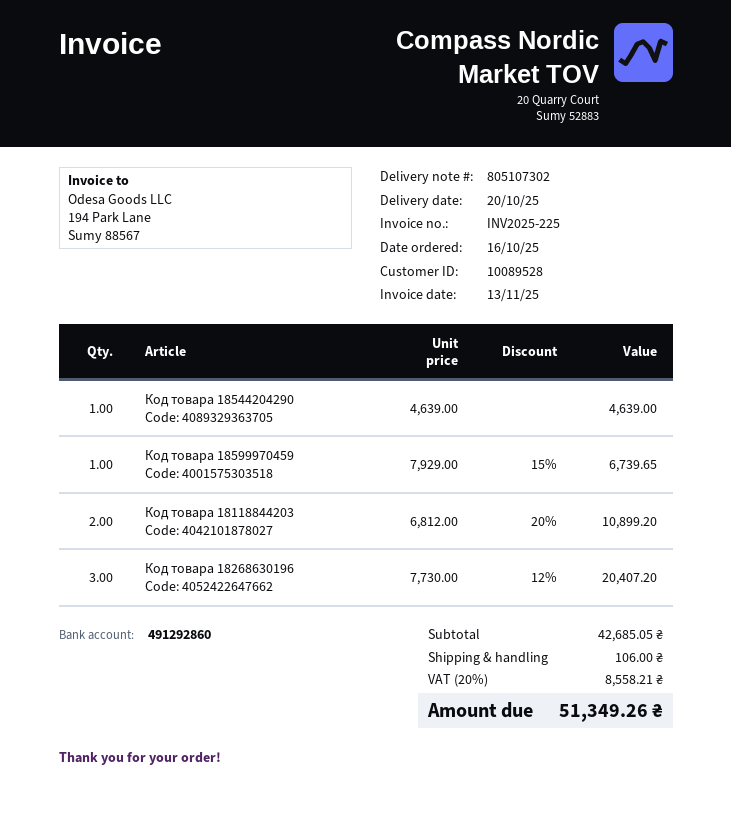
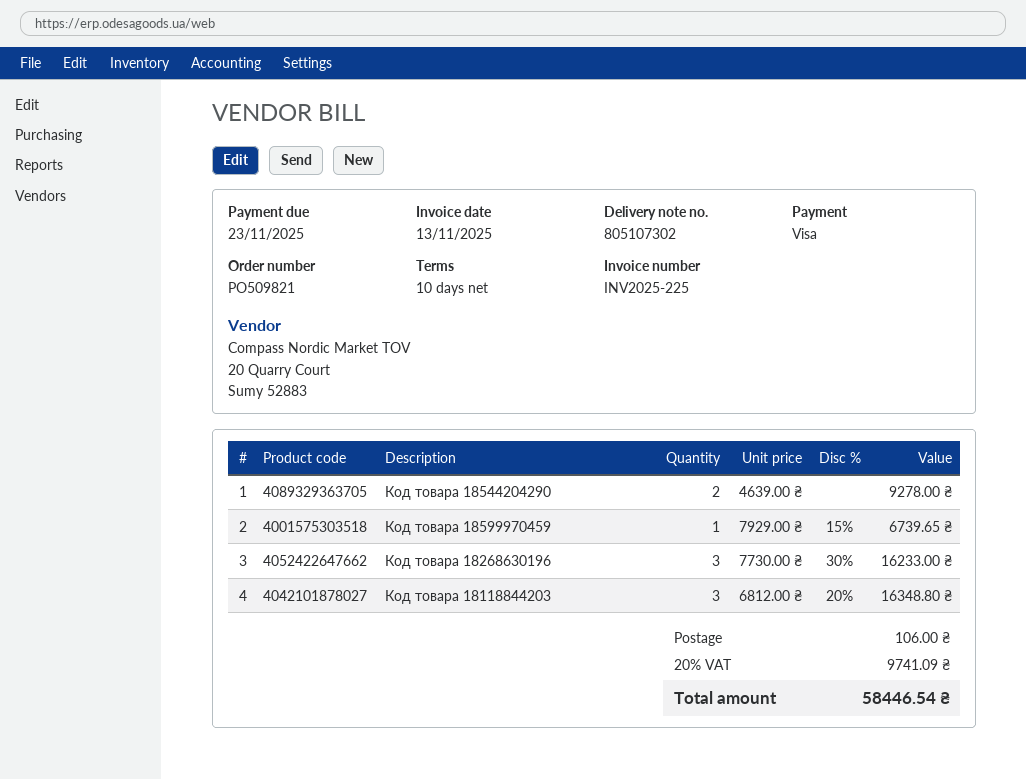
Код товара 18544204290: 1 x 4639.00 = 4639.00 -> 2 x 4639.00 = 9278.00
Код товара 18118844203: 2 x 6812.00 - 20% = 10899.20 -> 3 x 6812.00 - 20% = 16348.80
Код товара 18268630196: 3 x 7730.00 - 12% = 20407.20 -> 3 x 7730.00 - 30% = 16233.00
tax: 20% = 8558.21 -> 20% = 9741.09
total: 51349.26 -> 58446.54

